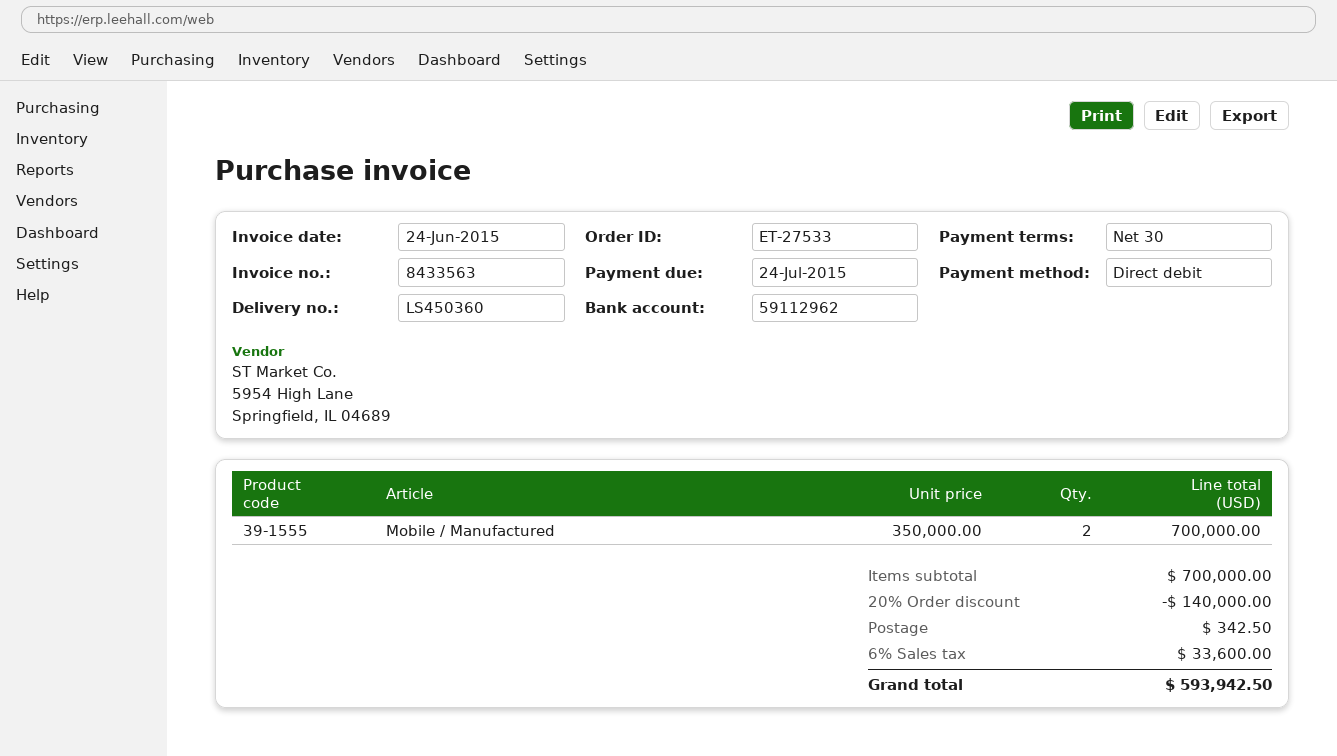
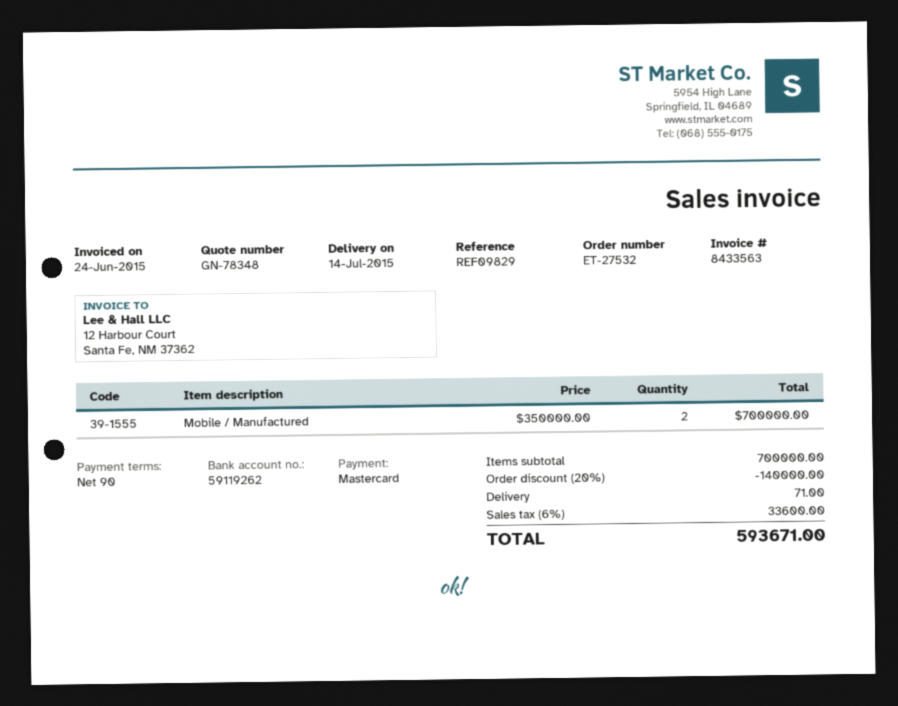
order number: ET-27533 -> ET-27532
payment terms: 30 days -> 90 days
payment method: direct debit -> Mastercard
bank account: 59112962 -> 59119262
shipping: 342.50 -> 71.00
total: 593942.50 -> 593671.00

